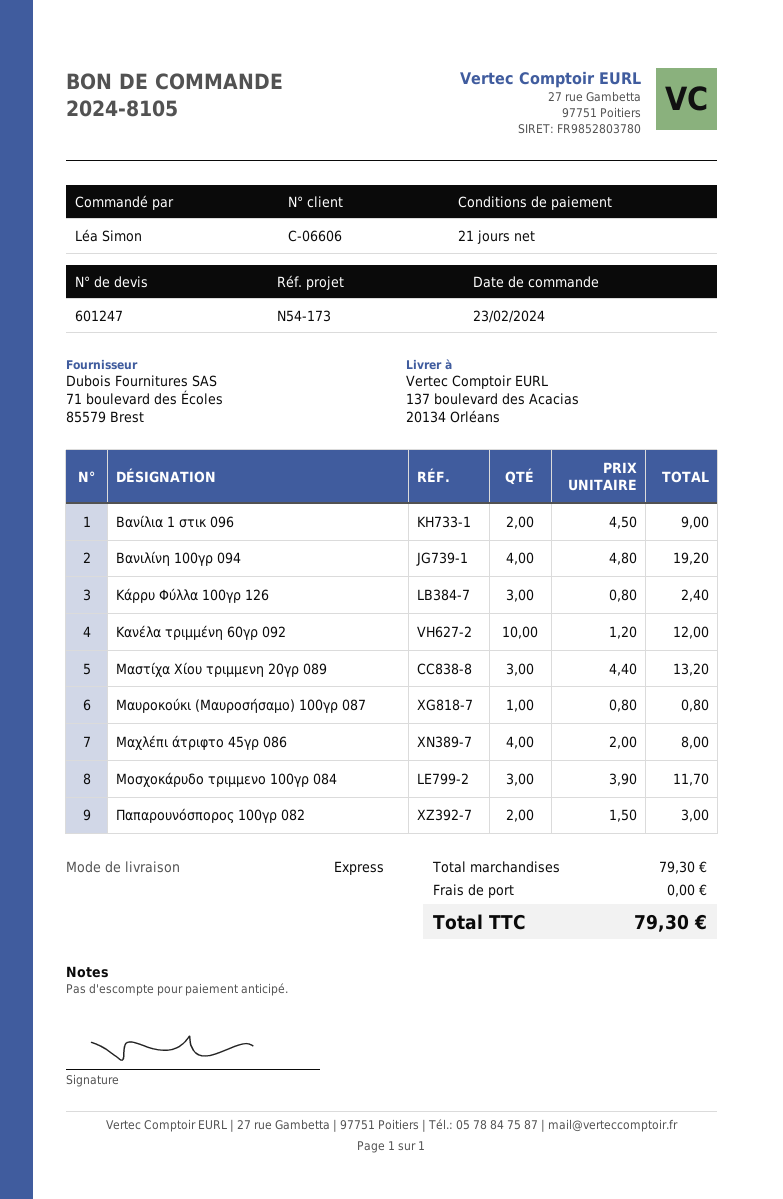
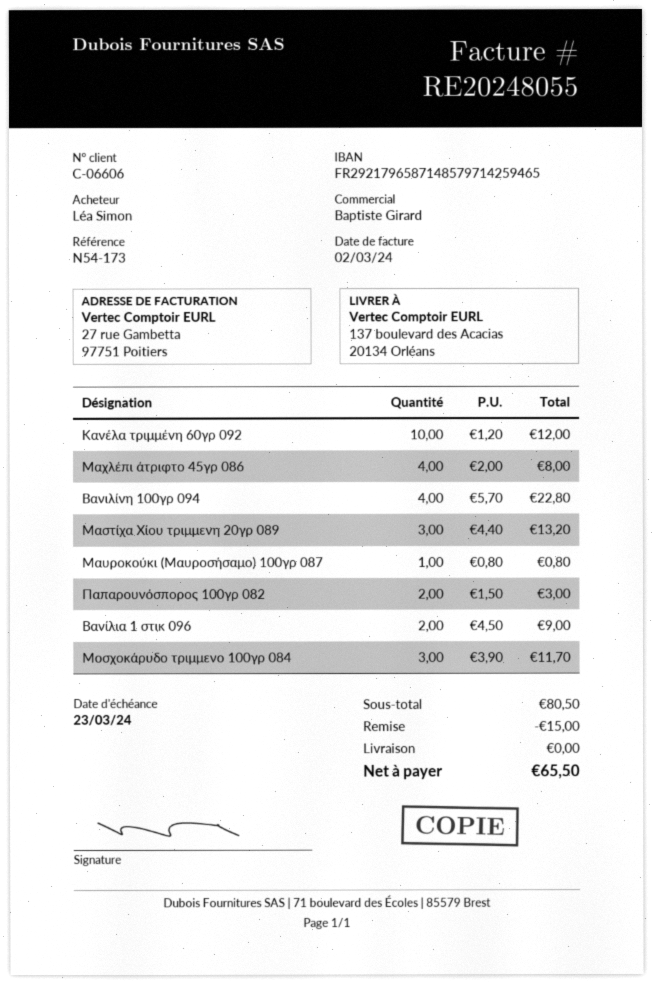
Βανιλίνη 100γρ 094: 4 x 4.80 = 19.20 -> 4 x 5.70 = 22.80
Κάρρυ Φύλλα 100γρ 126: 3 x 0.80 = 2.40 -> none
subtotal: 79.30 -> 80.50
discount: none -> 15.00
total: 79.30 -> 65.50

